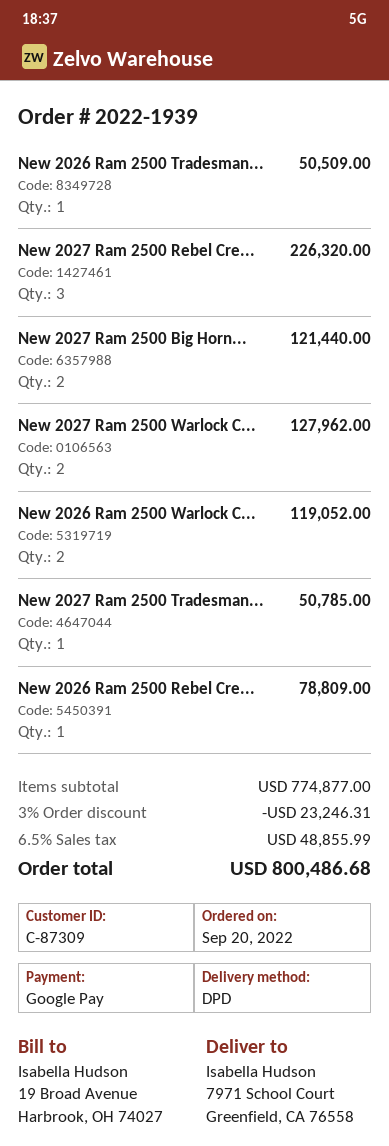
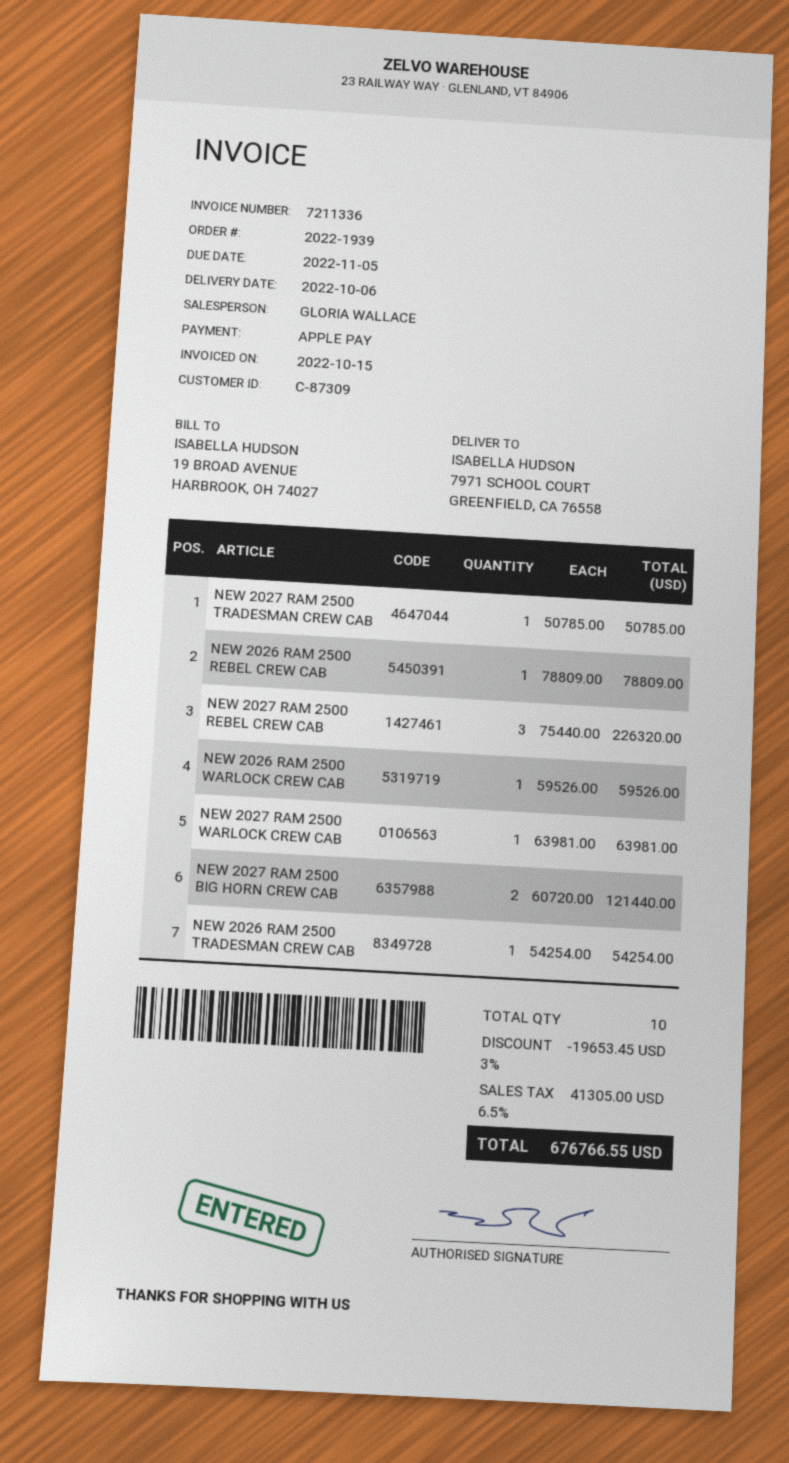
payment method: Google Pay -> Apple Pay
New 2026 Ram 2500 Tradesman...: 1 for 50509.00 -> 1 for 54254.00
New 2027 Ram 2500 Warlock C...: 2 for 127962.00 -> 1 for 63981.00
New 2026 Ram 2500 Warlock C...: 2 for 119052.00 -> 1 for 59526.00
discount: 3% = 23246.31 -> 3% = 19653.45
tax: 6.5% = 48855.99 -> 6.5% = 41305.00
total: 800486.68 -> 676766.55

